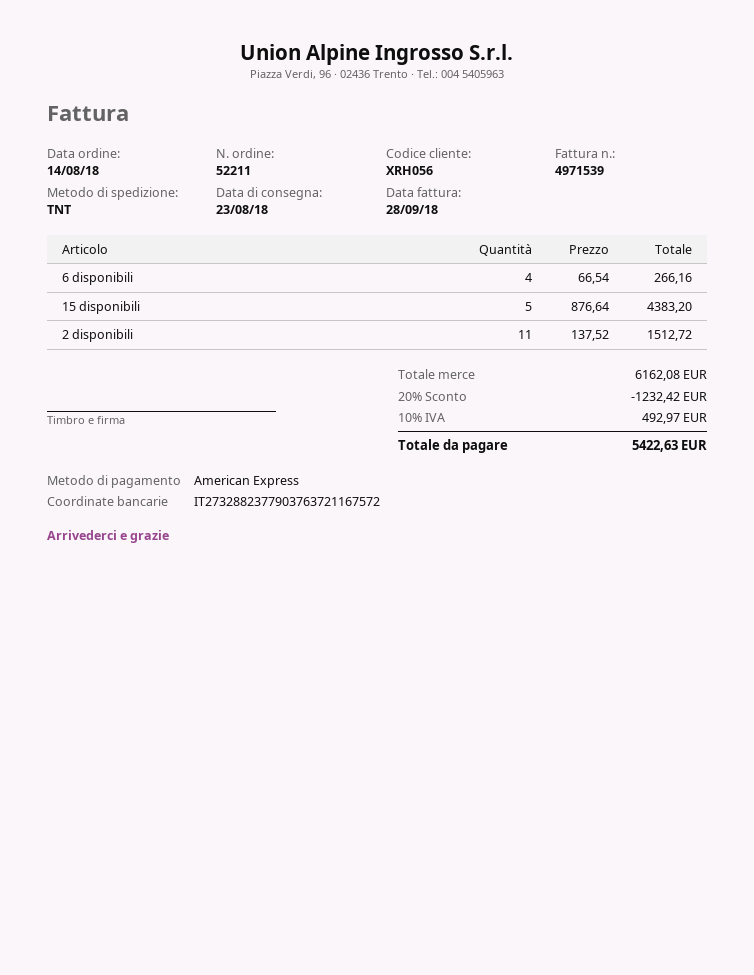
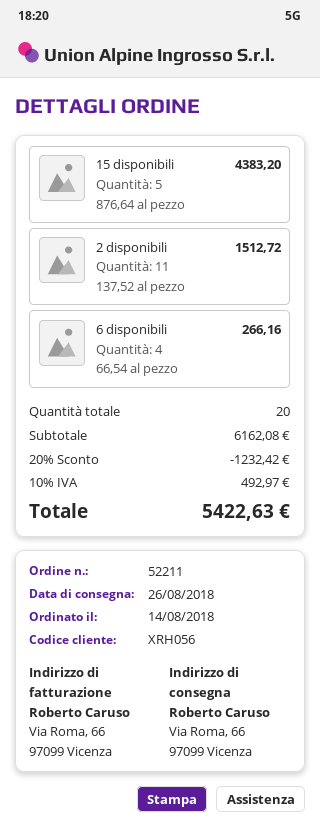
delivery date: 2018-08-23 -> 2018-08-26

